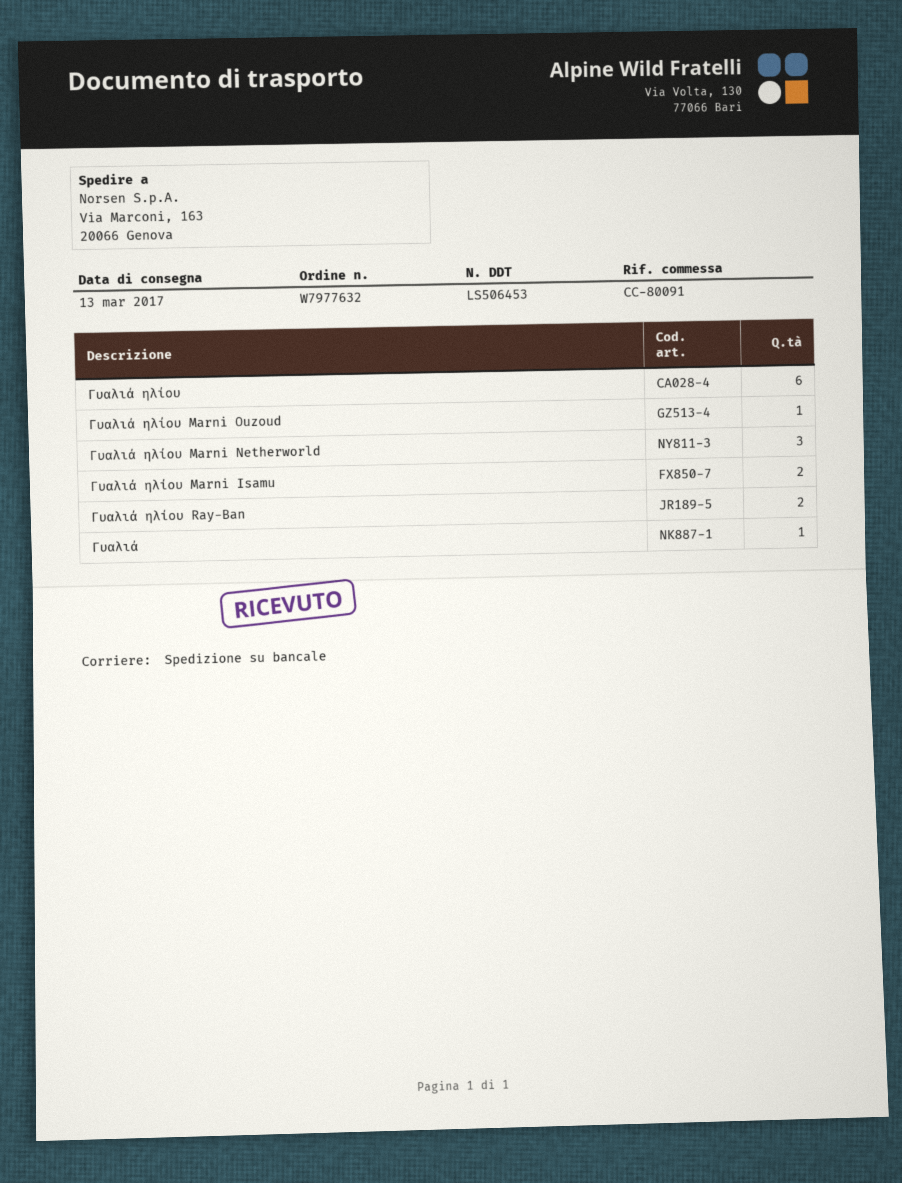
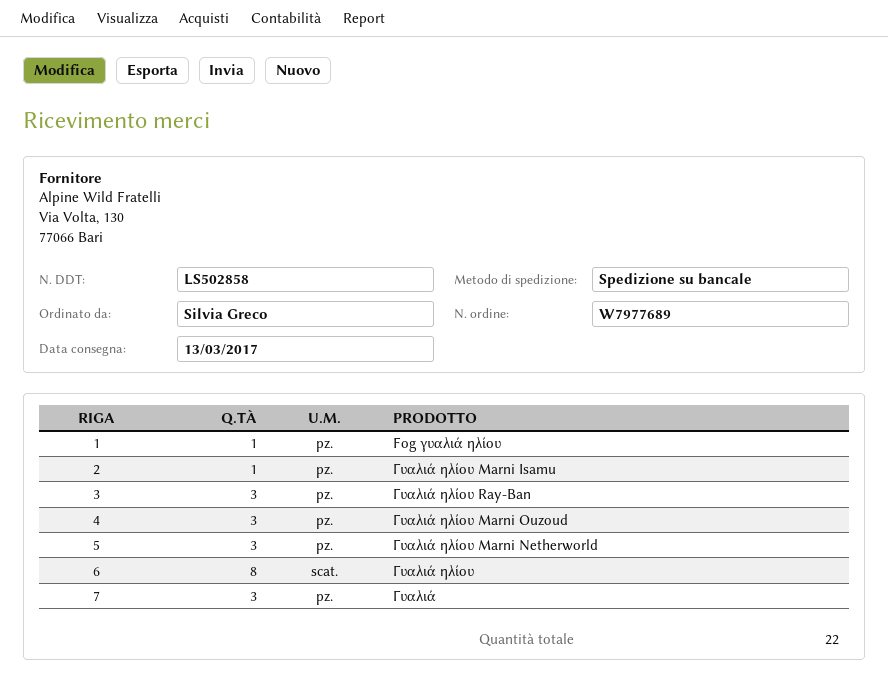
order number: W7977632 -> W7977689
delivery note number: LS506453 -> LS502858
Γυαλιά ηλίου: 6 -> 8
Γυαλιά ηλίου Marni Ouzoud: 1 -> 3
Γυαλιά ηλίου Marni Isamu: 2 -> 1
Γυαλιά ηλίου Ray-Ban: 2 -> 3
Γυαλιά: 1 -> 3
Fog γυαλιά ηλίου: none -> 1

